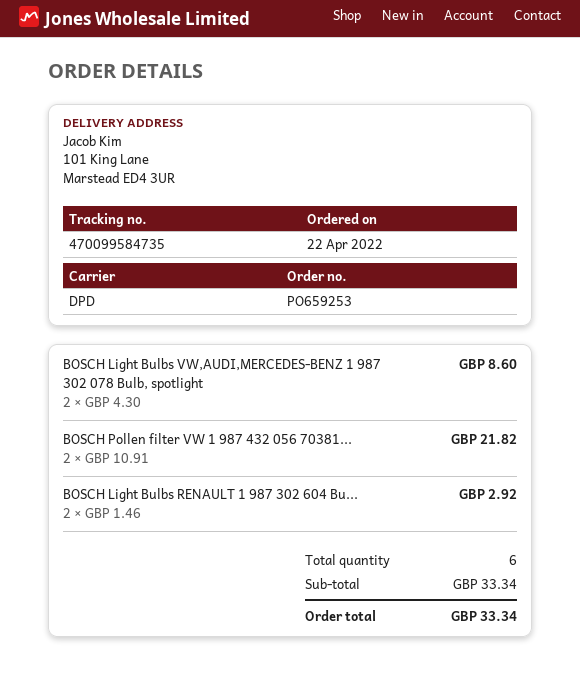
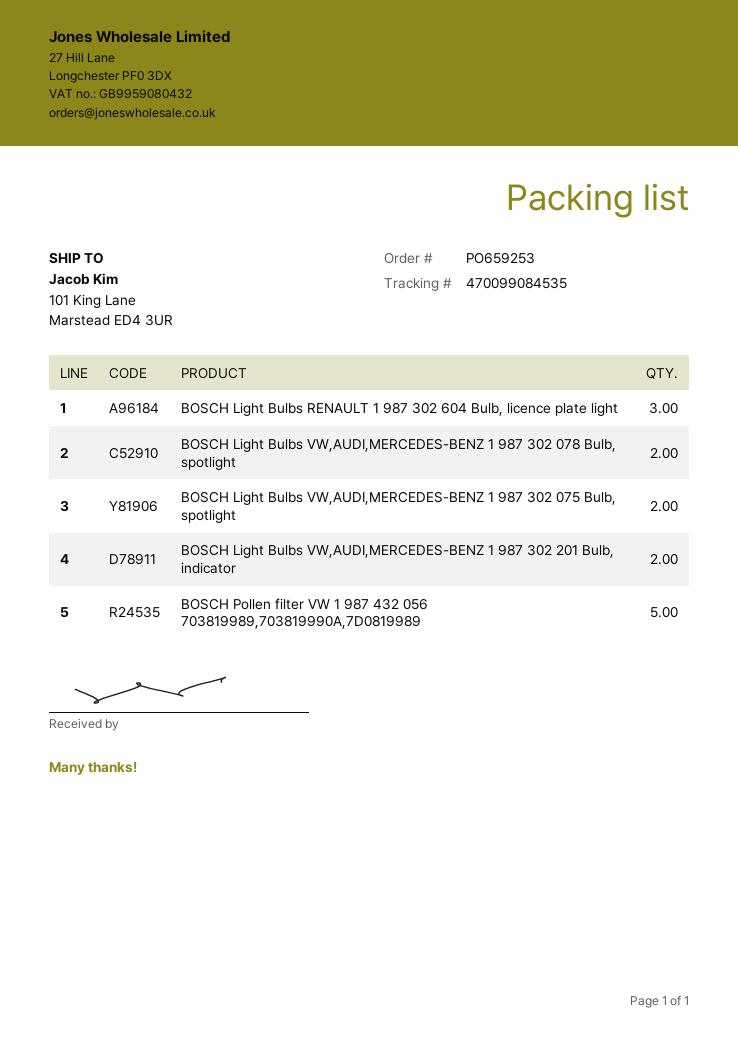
tracking number: 470099584735 -> 470099084535
BOSCH Pollen filter VW 1 987 432 056 70381...: 2 -> 5
BOSCH Light Bulbs RENAULT 1 987 302 604 Bu...: 2 -> 3
BOSCH Light Bulbs VW,AUDI,MERCEDES-BENZ 1 987 302 075 Bulb, spotlight: none -> 2
BOSCH Light Bulbs VW,AUDI,MERCEDES-BENZ 1 987 302 201 Bulb, indicator: none -> 2

